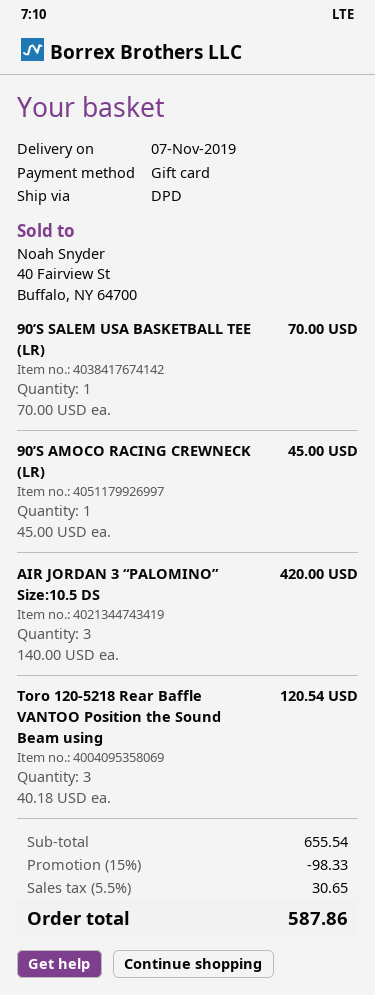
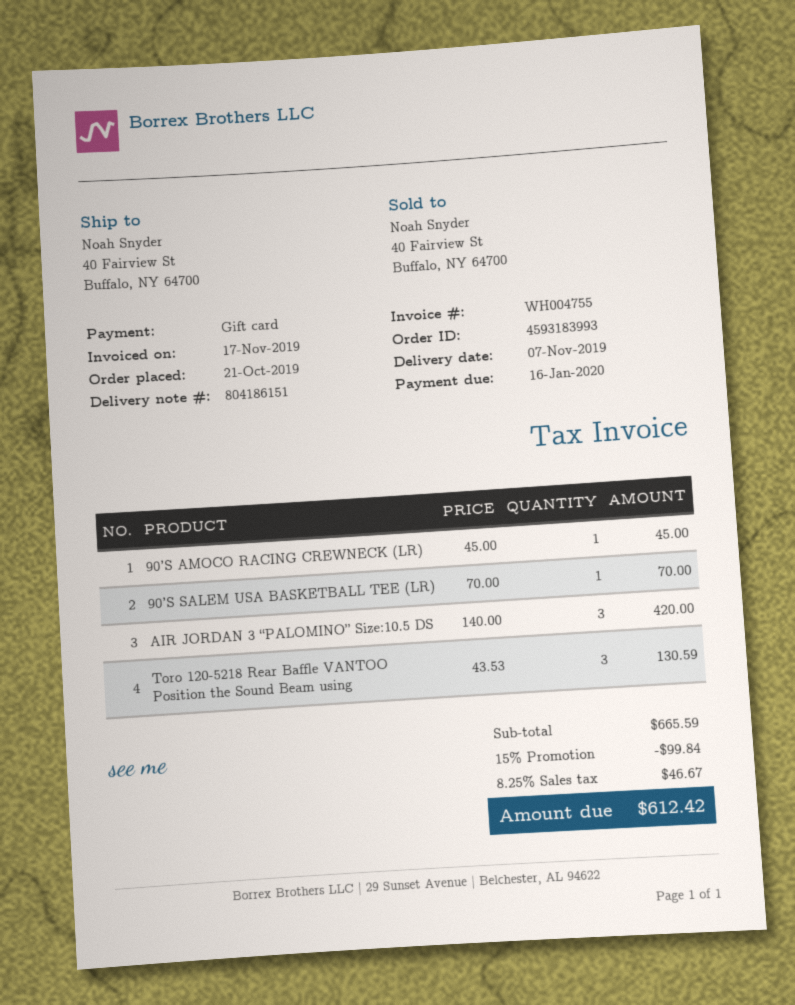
Toro 120-5218 Rear Baffle VANTOO Position the Sound Beam using: 3 x 40.18 = 120.54 -> 3 x 43.53 = 130.59
subtotal: 655.54 -> 665.59
discount: 15% = 98.33 -> 15% = 99.84
tax: 5.5% = 30.65 -> 8.25% = 46.67
total: 587.86 -> 612.42

